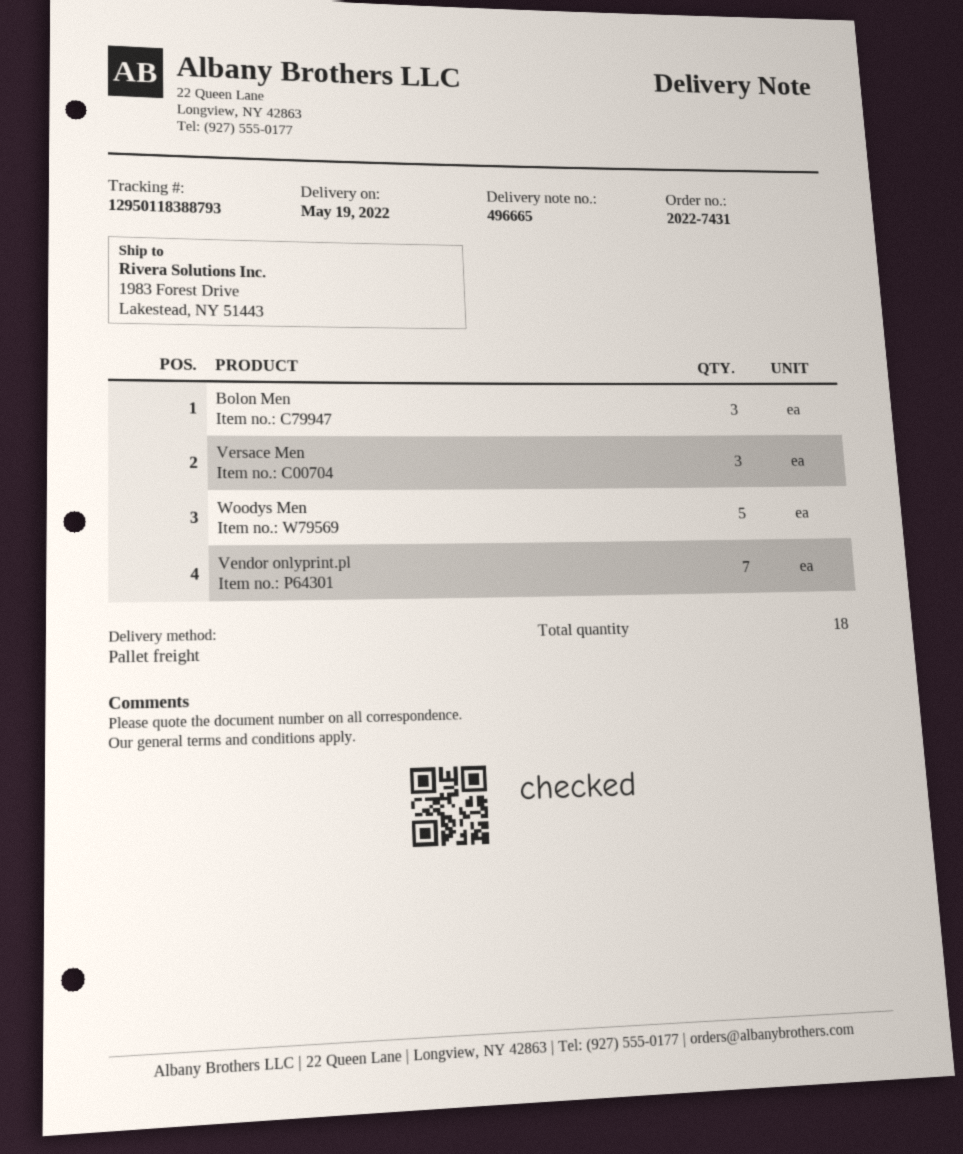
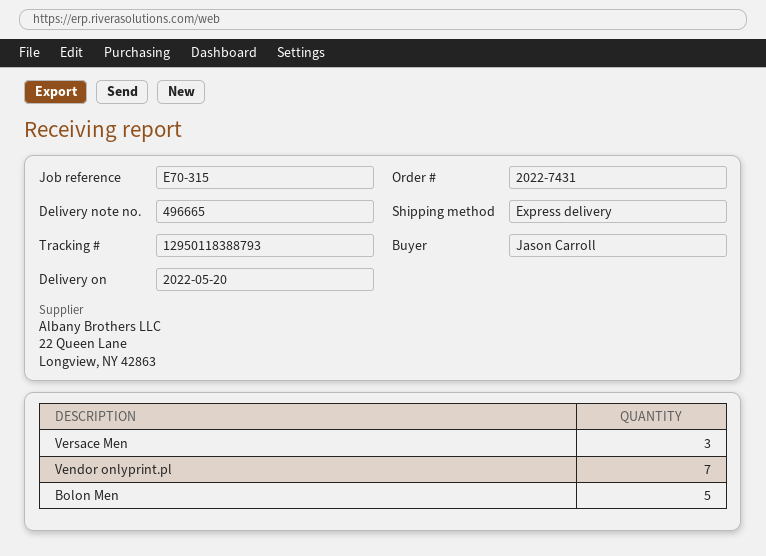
delivery date: 2022-05-19 -> 2022-05-20
shipping method: pallet freight -> express
Bolon Men: 3 -> 5
Woodys Men: 5 -> none

